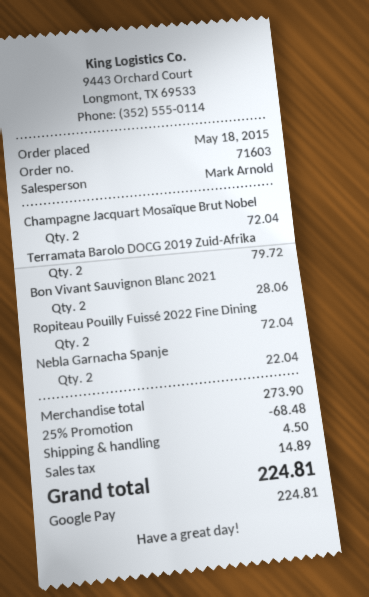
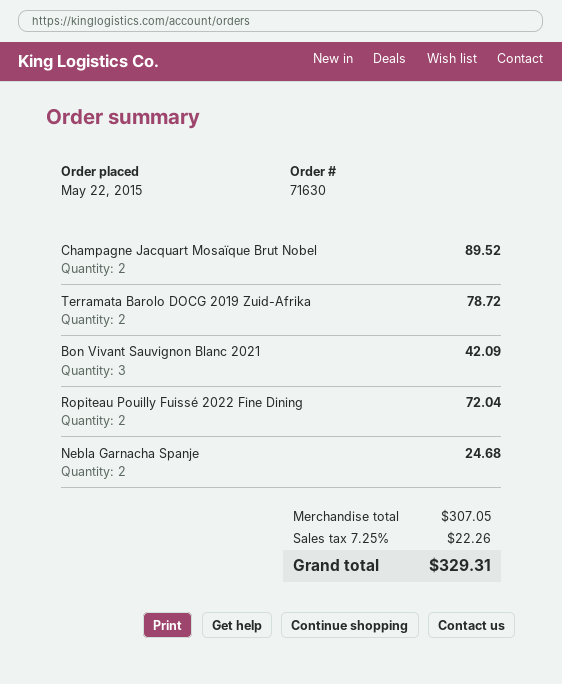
order number: 71603 -> 71630
order date: 2015-05-18 -> 2015-05-22
Champagne Jacquart Mosaïque Brut Nobel: 2 for 72.04 -> 2 for 89.52
Terramata Barolo DOCG 2019 Zuid-Afrika: 2 for 79.72 -> 2 for 78.72
Bon Vivant Sauvignon Blanc 2021: 2 for 28.06 -> 3 for 42.09
Nebla Garnacha Spanje: 2 for 22.04 -> 2 for 24.68
subtotal: 273.90 -> 307.05
discount: 25% = 68.48 -> none
shipping: 4.50 -> none
tax: 14.89 -> 22.26
total: 224.81 -> 329.31

